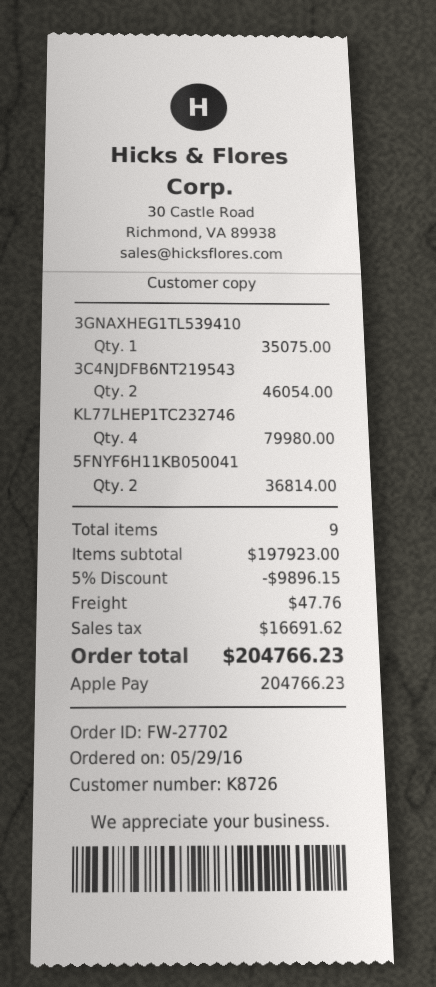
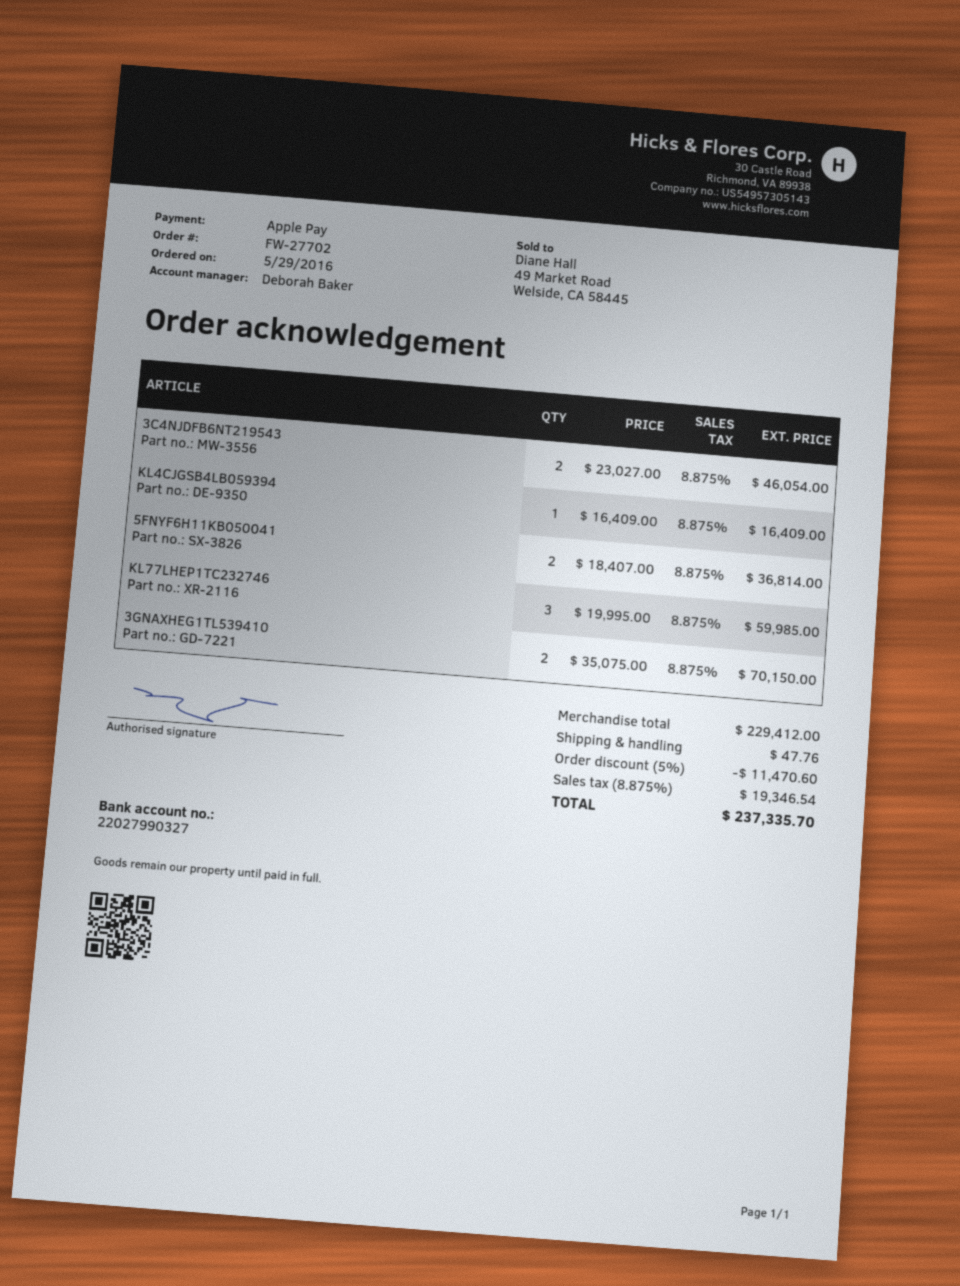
3GNAXHEG1TL539410: 1 for 35075.00 -> 2 for 70150.00
KL77LHEP1TC232746: 4 for 79980.00 -> 3 for 59985.00
KL4CJGSB4LB059394: none -> 1 for 16409.00
subtotal: 197923.00 -> 229412.00
discount: 5% = 9896.15 -> 5% = 11470.60
tax: 16691.62 -> 19346.54
total: 204766.23 -> 237335.70

